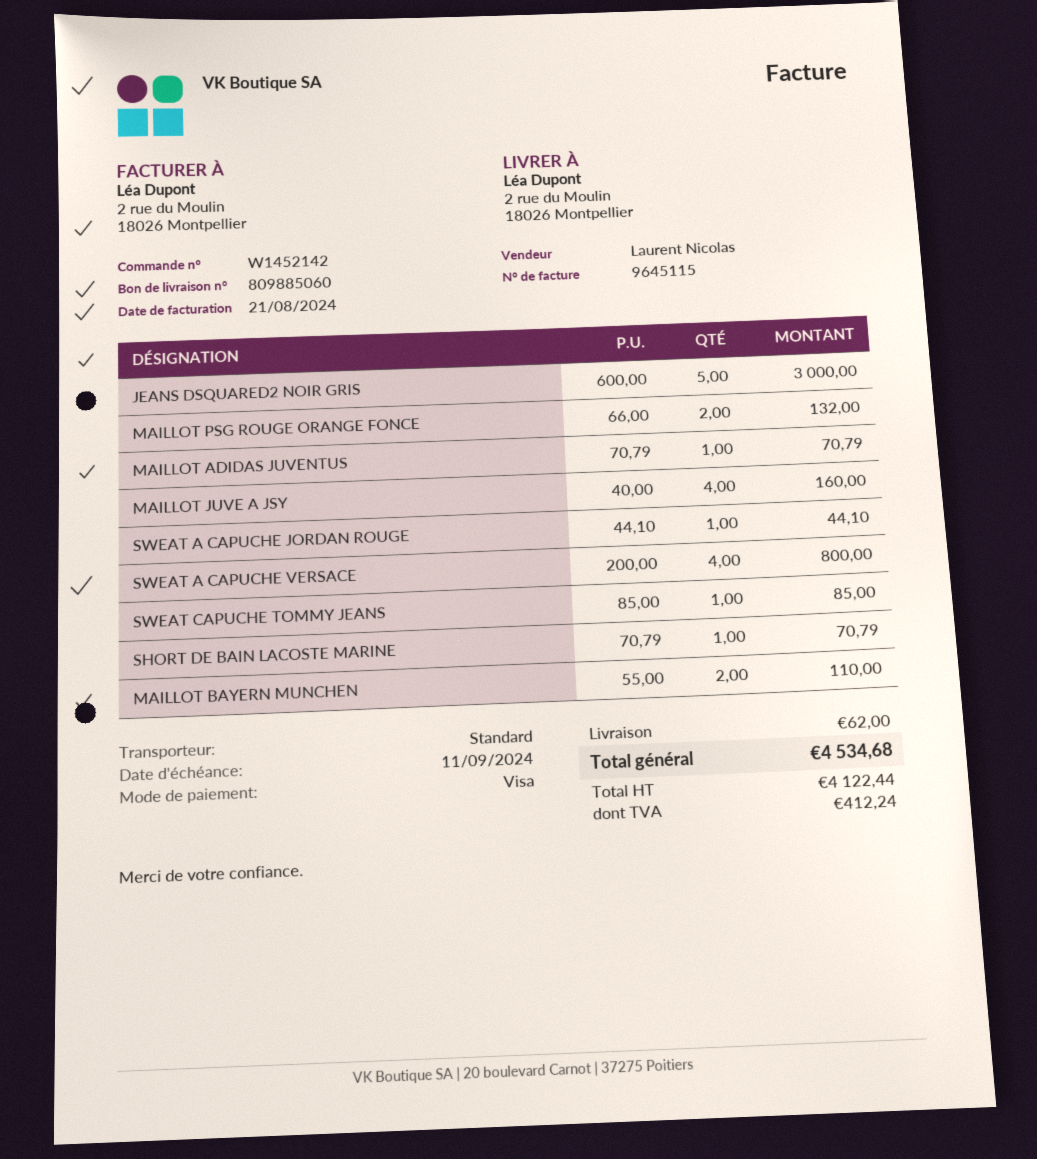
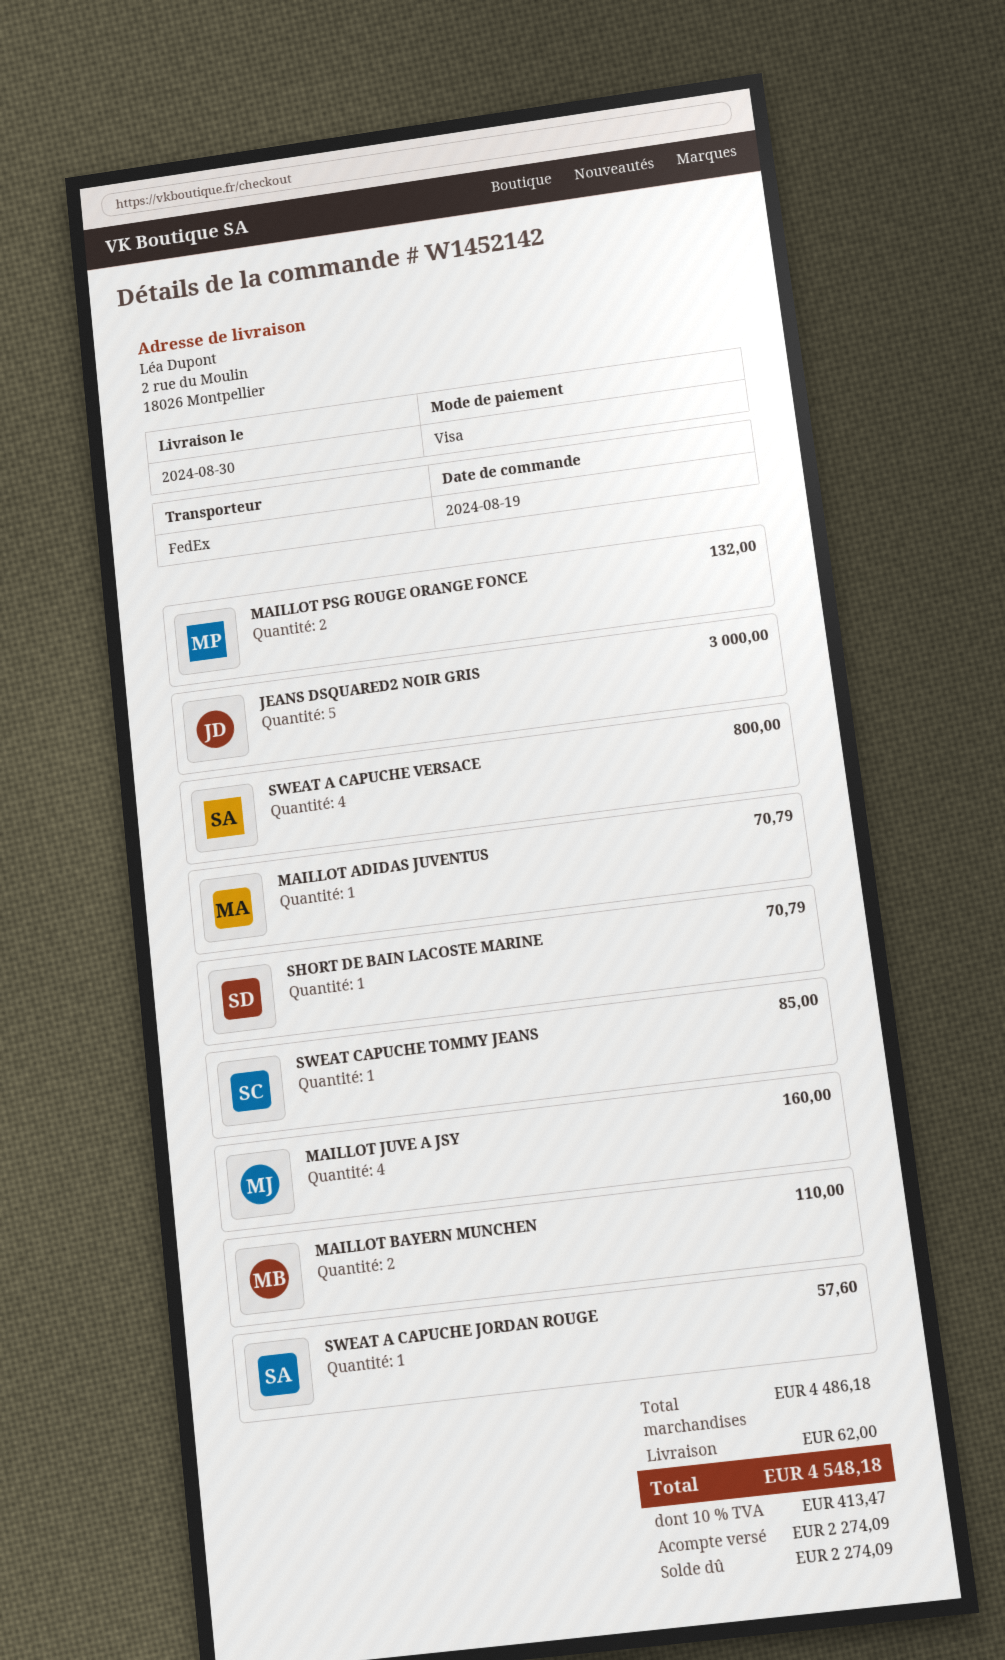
shipping method: standard -> FedEx
SWEAT A CAPUCHE JORDAN ROUGE: 1 for 44.10 -> 1 for 57.60
tax: 412.24 -> 413.47
total: 4534.68 -> 4548.18

